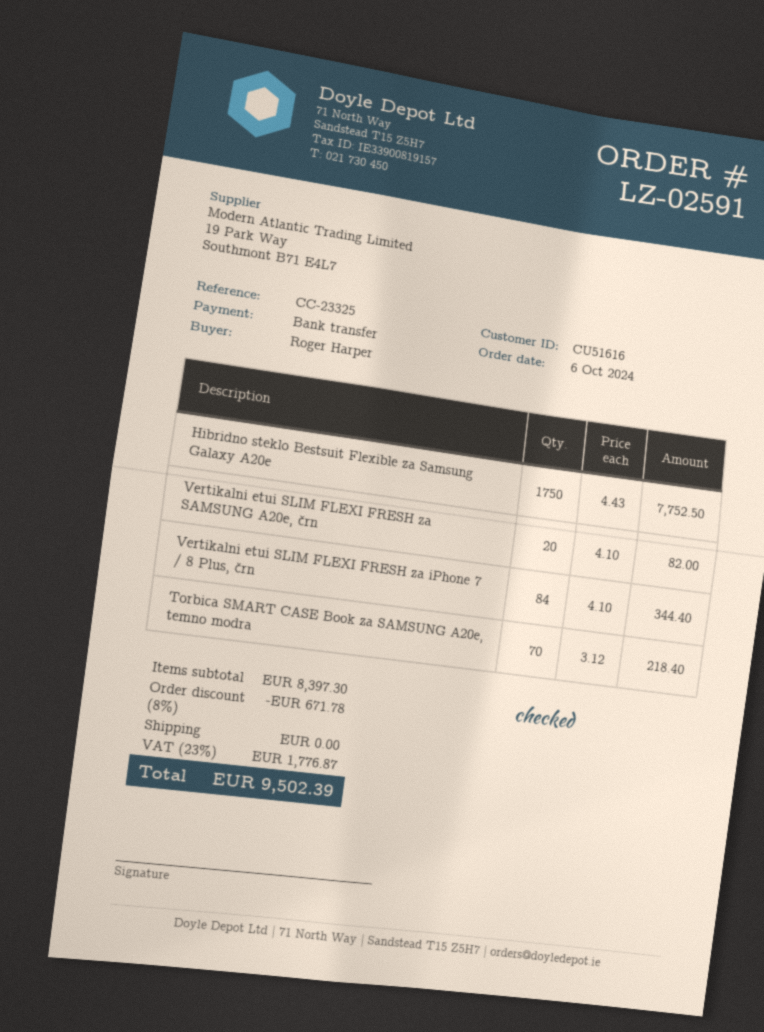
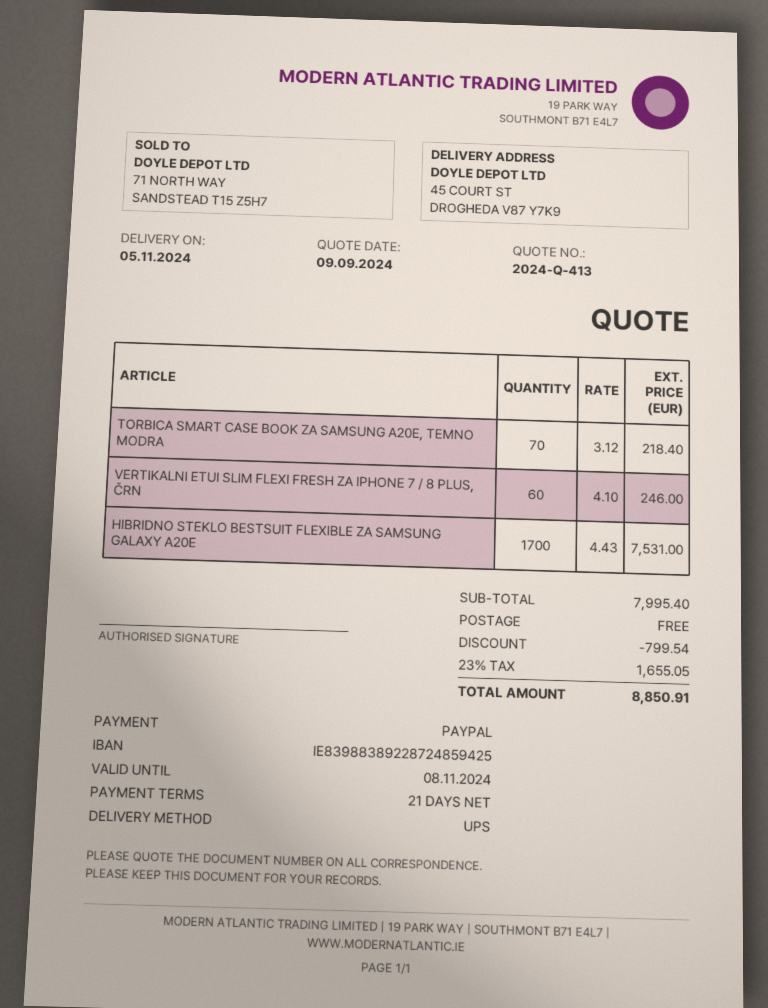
payment method: bank transfer -> PayPal
Hibridno steklo Bestsuit Flexible za Samsung Galaxy A20e: 1750 x 4.43 = 7752.50 -> 1700 x 4.43 = 7531.00
Vertikalni etui SLIM FLEXI FRESH za SAMSUNG A20e, črn: 20 x 4.10 = 82.00 -> none
Vertikalni etui SLIM FLEXI FRESH za iPhone 7 / 8 Plus, črn: 84 x 4.10 = 344.40 -> 60 x 4.10 = 246.00
subtotal: 8397.30 -> 7995.40
discount: 671.78 -> 799.54
tax: 23% = 1776.87 -> 23% = 1655.05
total: 9502.39 -> 8850.91

